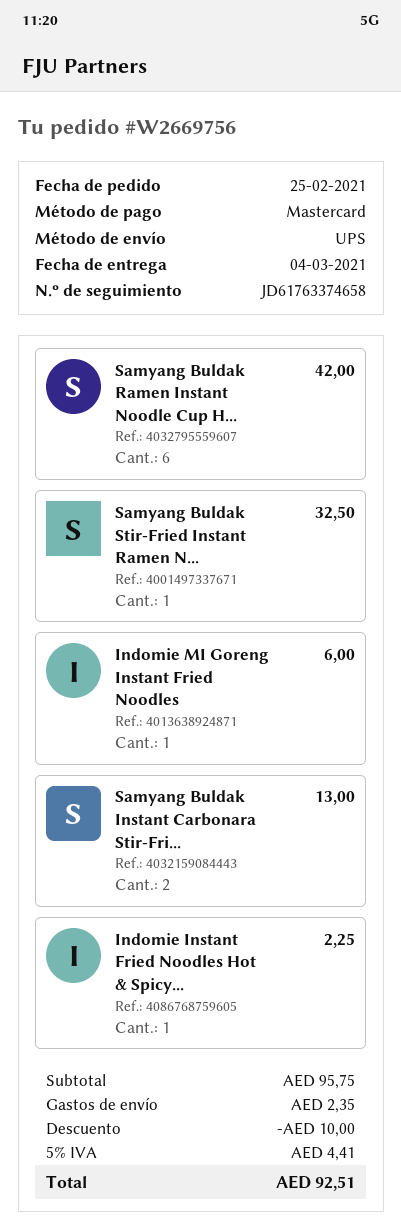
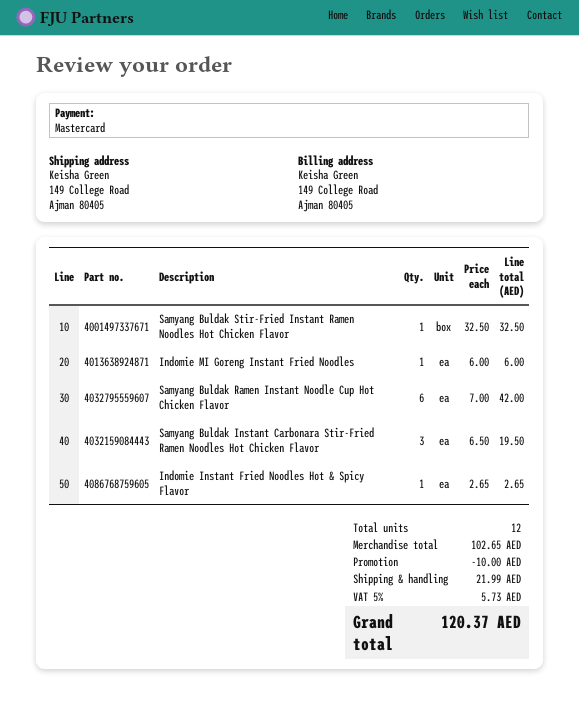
Samyang Buldak Instant Carbonara Stir-Fri...: 2 for 13.00 -> 3 for 19.50
Indomie Instant Fried Noodles Hot & Spicy...: 1 for 2.25 -> 1 for 2.65
subtotal: 95.75 -> 102.65
shipping: 2.35 -> 21.99
tax: 5% = 4.41 -> 5% = 5.73
total: 92.51 -> 120.37

